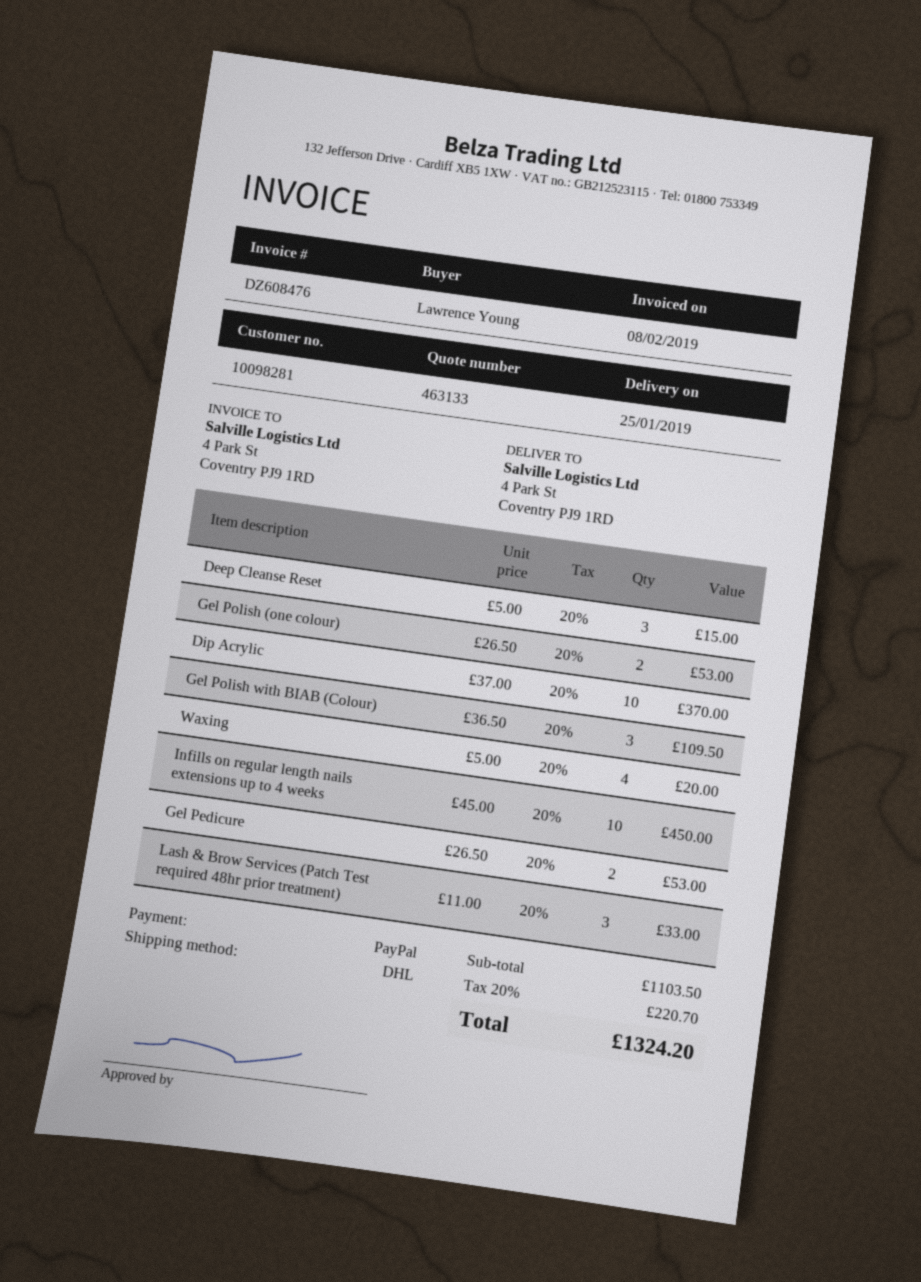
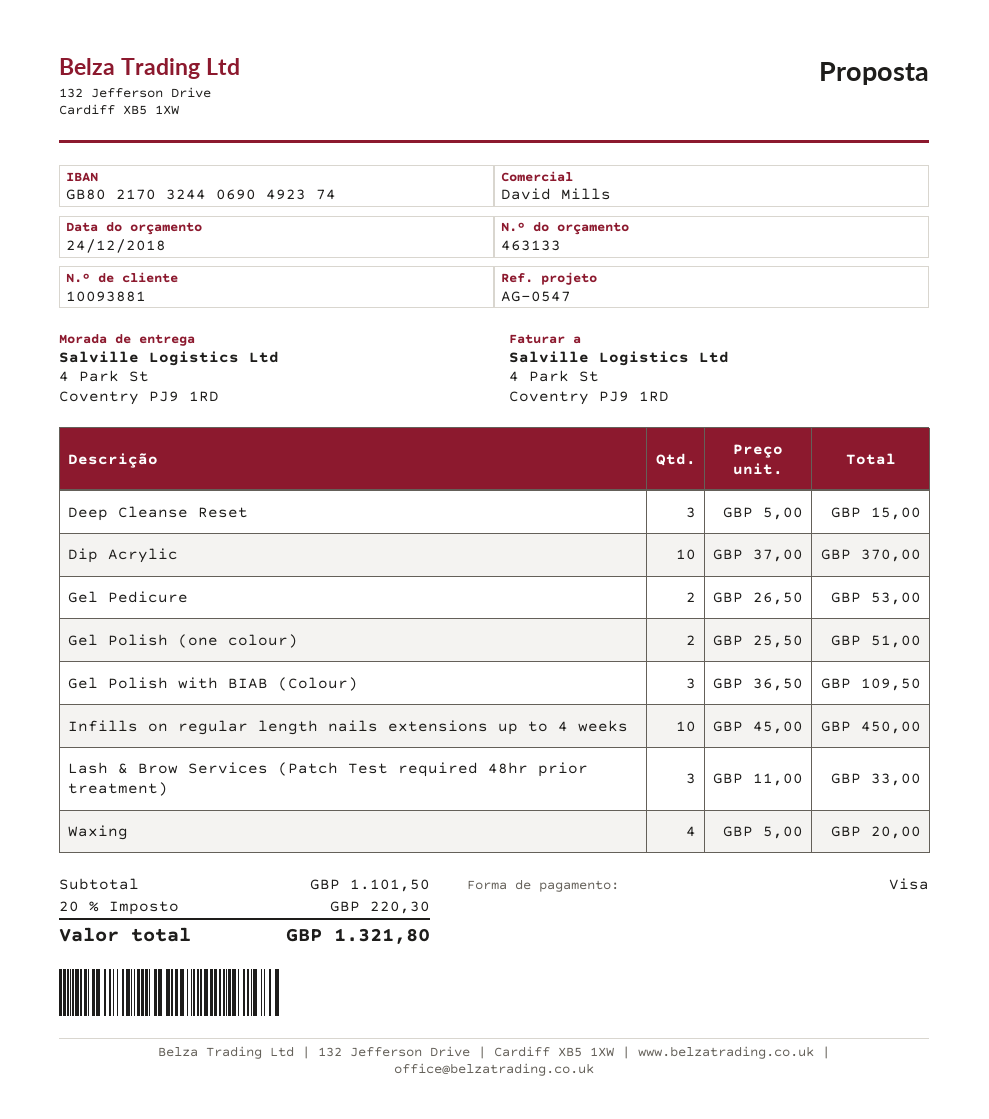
customer number: 10098281 -> 10093881
payment method: PayPal -> Visa
Gel Polish (one colour): 2 x 26.50 = 53.00 -> 2 x 25.50 = 51.00
subtotal: 1103.50 -> 1101.50
tax: 20% = 220.70 -> 20% = 220.30
total: 1324.20 -> 1321.80

